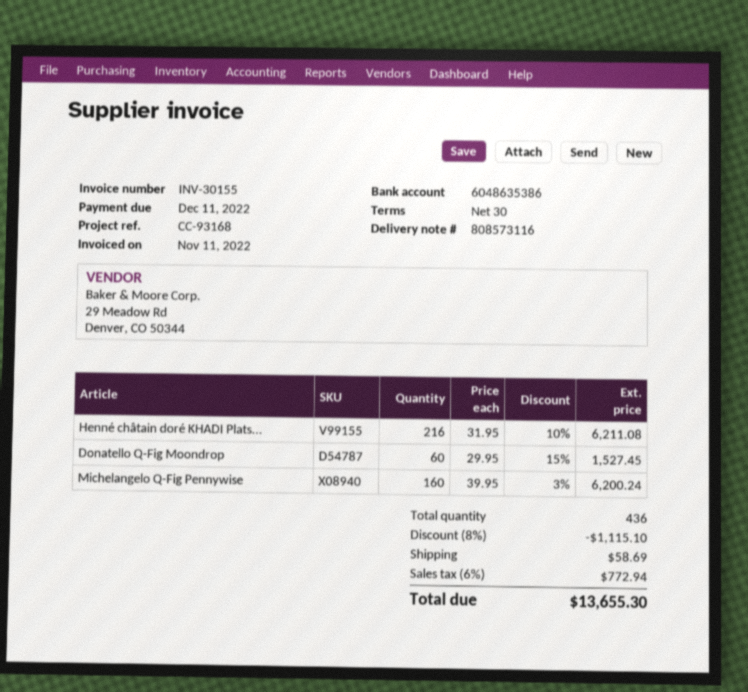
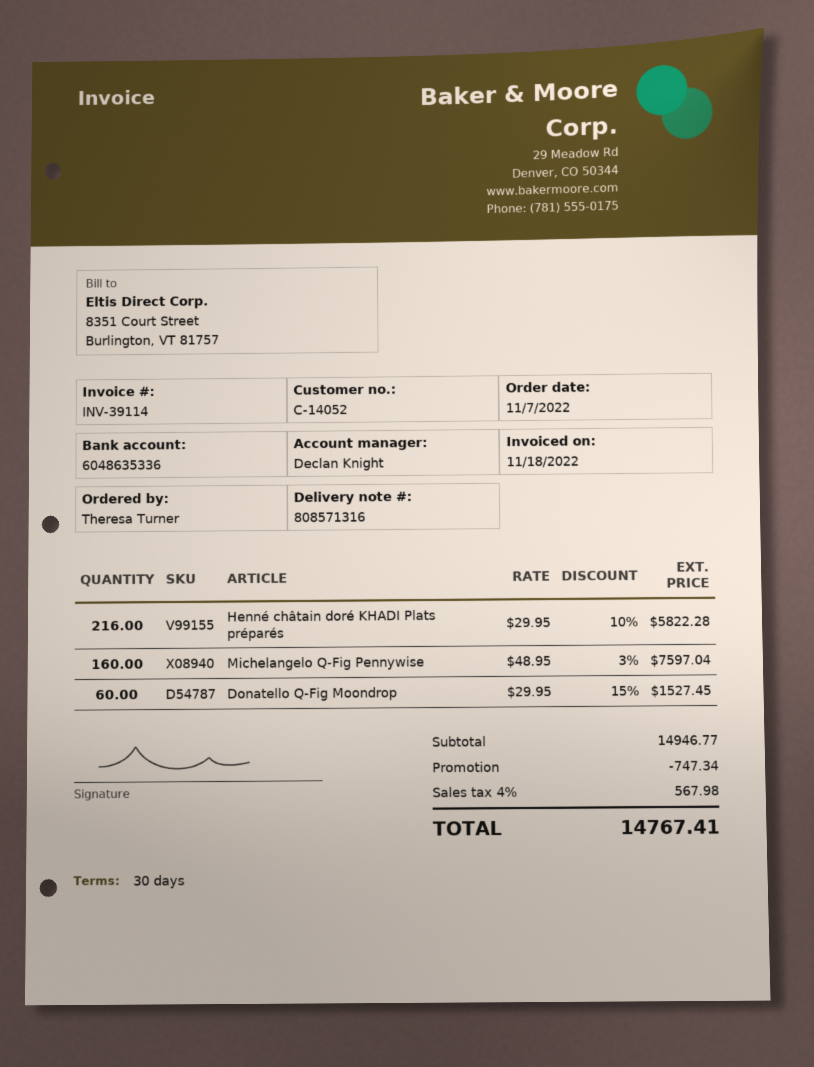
delivery note number: 808573116 -> 808571316
invoice number: INV-30155 -> INV-39114
invoice date: 2022-11-11 -> 2022-11-18
bank account: 6048635386 -> 6048635336
Henné châtain doré KHADI Plats...: 216 x 31.95 - 10% = 6211.08 -> 216 x 29.95 - 10% = 5822.28
Michelangelo Q-Fig Pennywise: 160 x 39.95 - 3% = 6200.24 -> 160 x 48.95 - 3% = 7597.04
discount: 1115.10 -> 747.34
shipping: 58.69 -> none
tax: 6% = 772.94 -> 4% = 567.98
total: 13655.30 -> 14767.41

